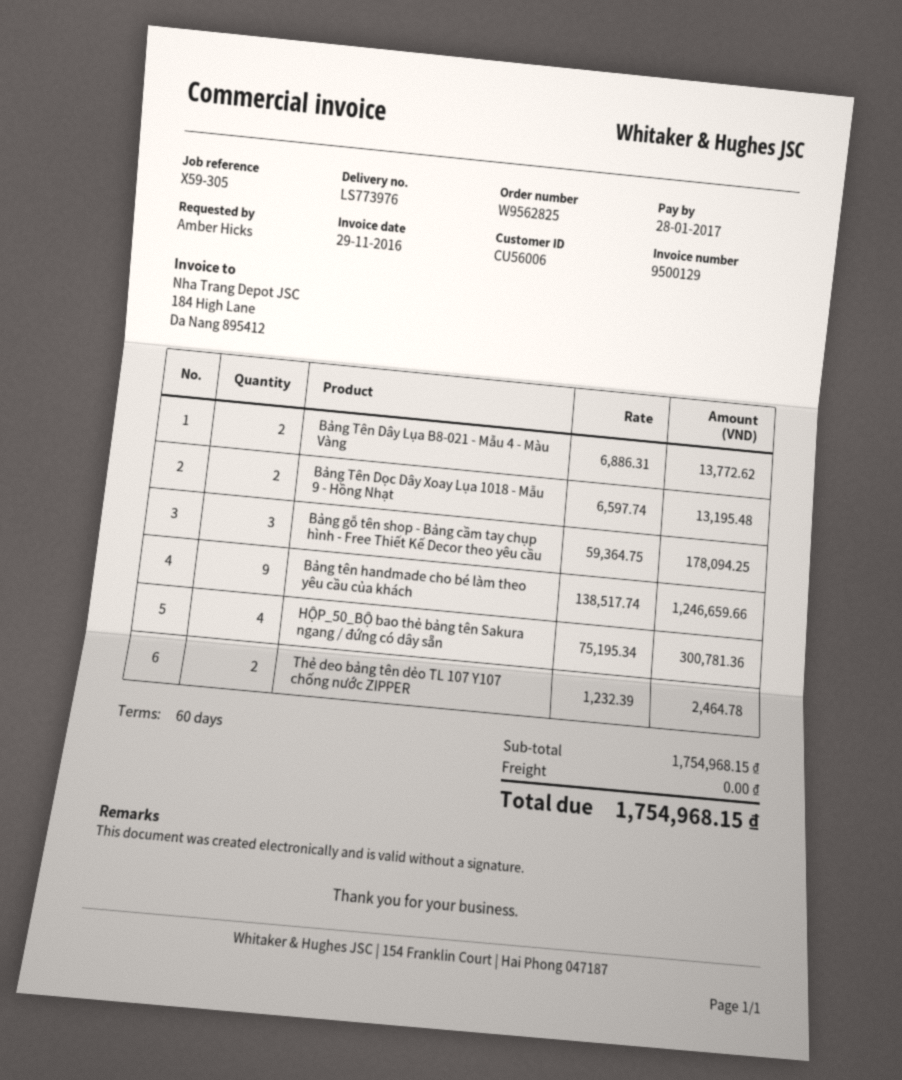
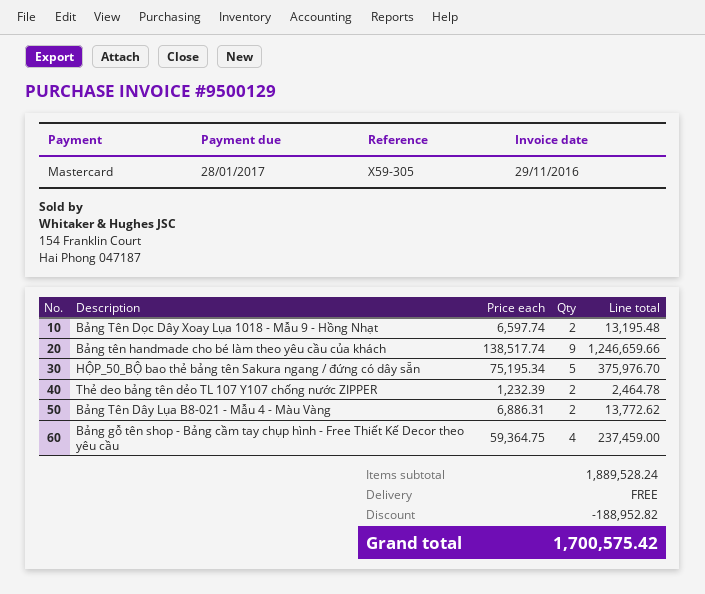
Bảng gỗ tên shop - Bảng cầm tay chụp hình - Free Thiết Kế Decor theo yêu cầu: 3 x 59364.75 = 178094.25 -> 4 x 59364.75 = 237459.00
HỘP_50_BỘ bao thẻ bảng tên Sakura ngang / đứng có dây sẵn: 4 x 75195.34 = 300781.36 -> 5 x 75195.34 = 375976.70
subtotal: 1754968.15 -> 1889528.24
discount: none -> 188952.82
total: 1754968.15 -> 1700575.42

